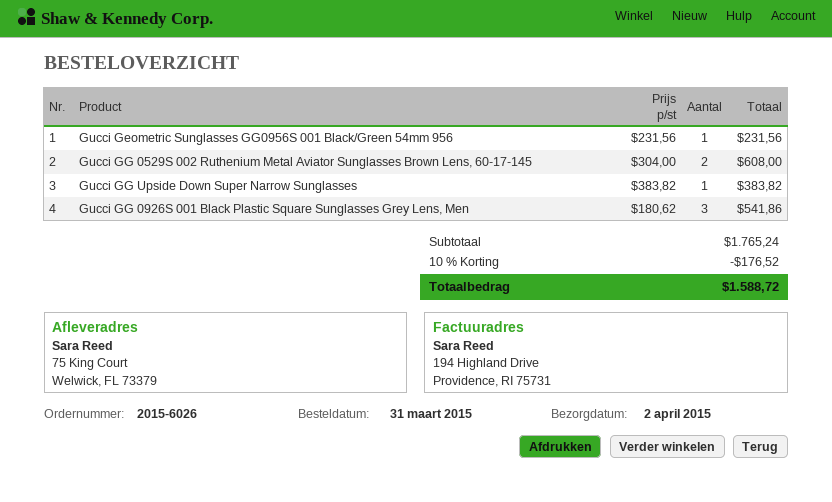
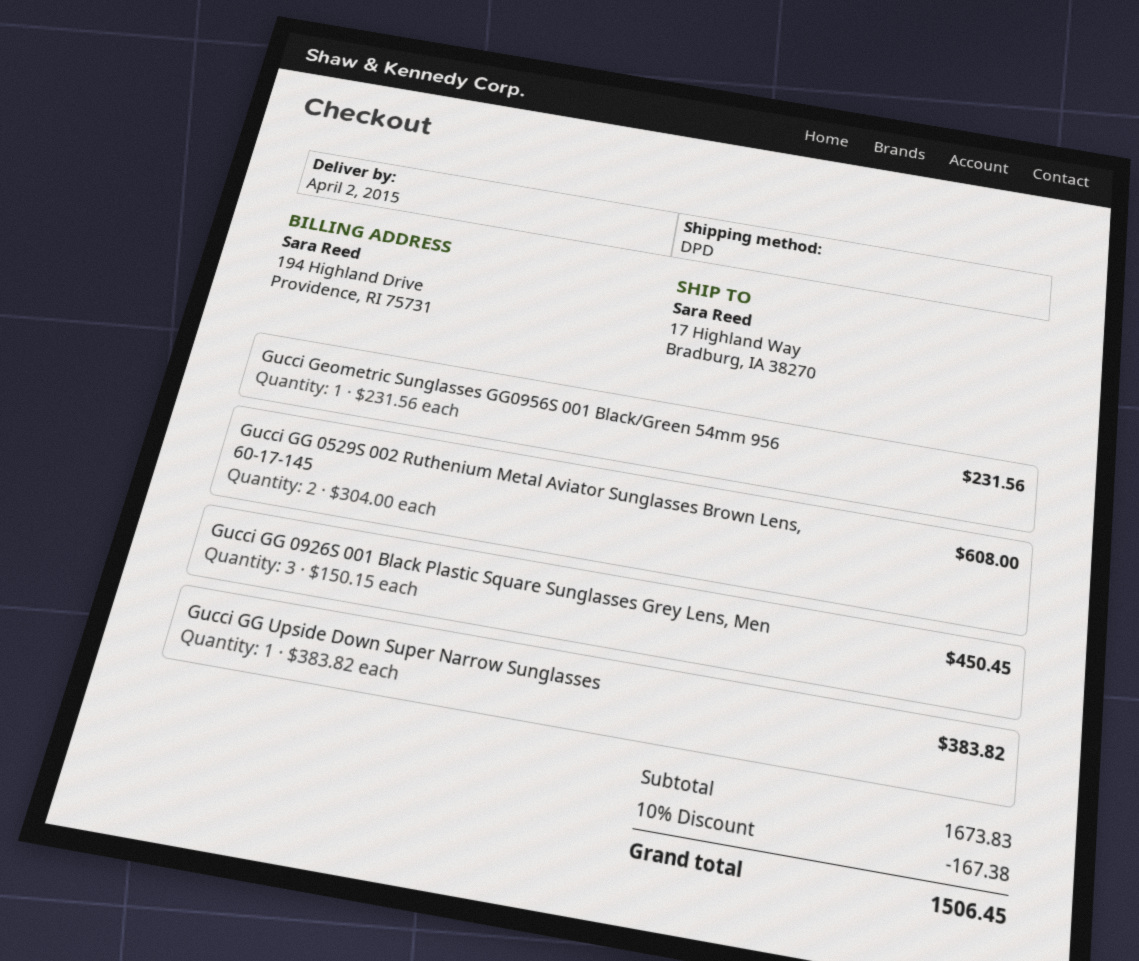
ship to: 75 King Court, Welwick, FL 73379 -> 17 Highland Way, Bradburg, IA 38270
Gucci GG 0926S 001 Black Plastic Square Sunglasses Grey Lens, Men: 3 x 180.62 = 541.86 -> 3 x 150.15 = 450.45
subtotal: 1765.24 -> 1673.83
discount: 10% = 176.52 -> 10% = 167.38
total: 1588.72 -> 1506.45

